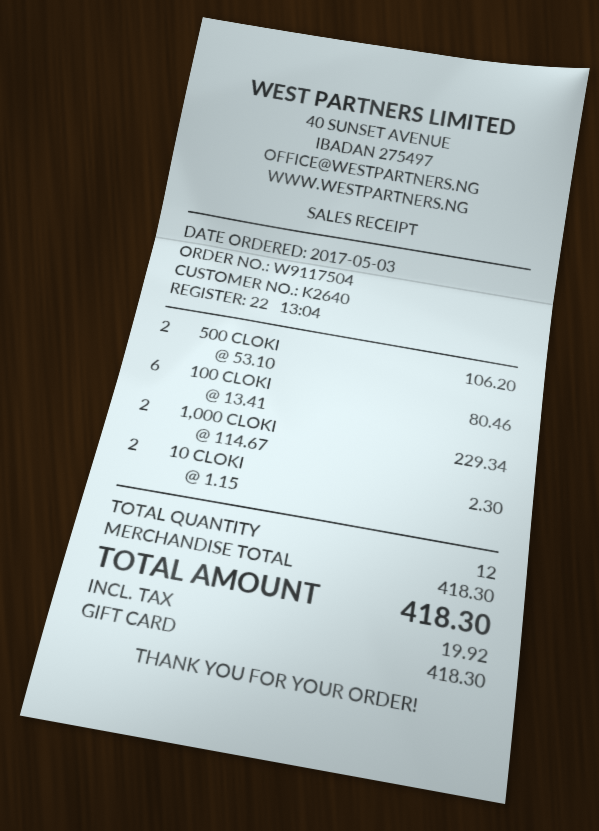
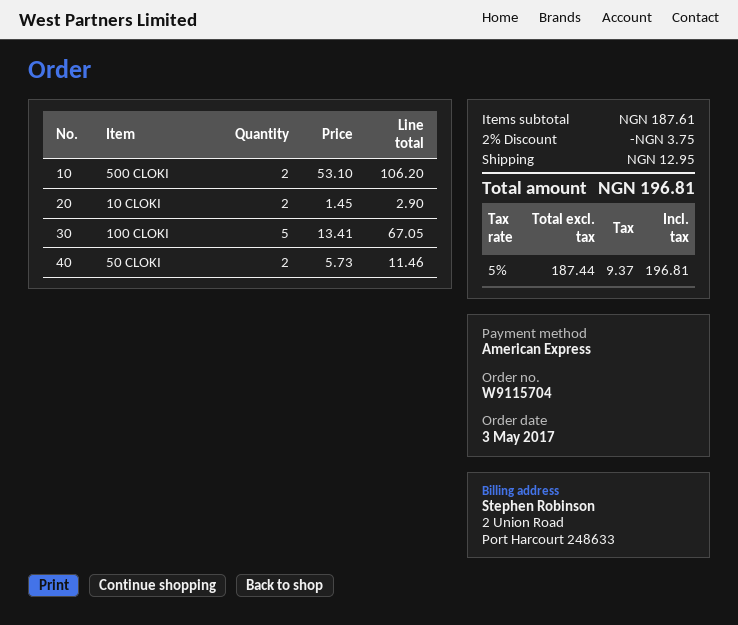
order number: W9117504 -> W9115704
payment method: gift card -> American Express
100 CLOKI: 6 x 13.41 = 80.46 -> 5 x 13.41 = 67.05
1,000 CLOKI: 2 x 114.67 = 229.34 -> none
10 CLOKI: 2 x 1.15 = 2.30 -> 2 x 1.45 = 2.90
50 CLOKI: none -> 2 x 5.73 = 11.46
subtotal: 418.30 -> 187.61
discount: none -> 2% = 3.75
shipping: none -> 12.95
tax: 19.92 -> 9.37
total: 418.30 -> 196.81

